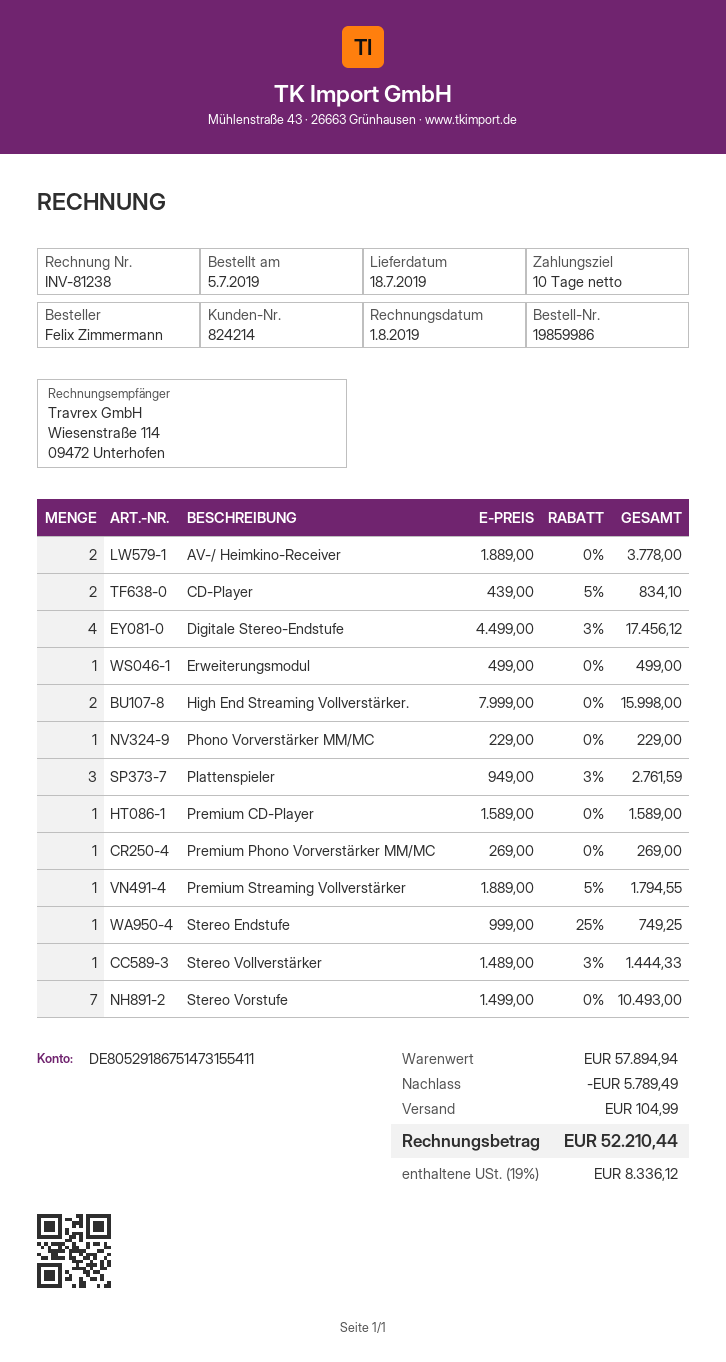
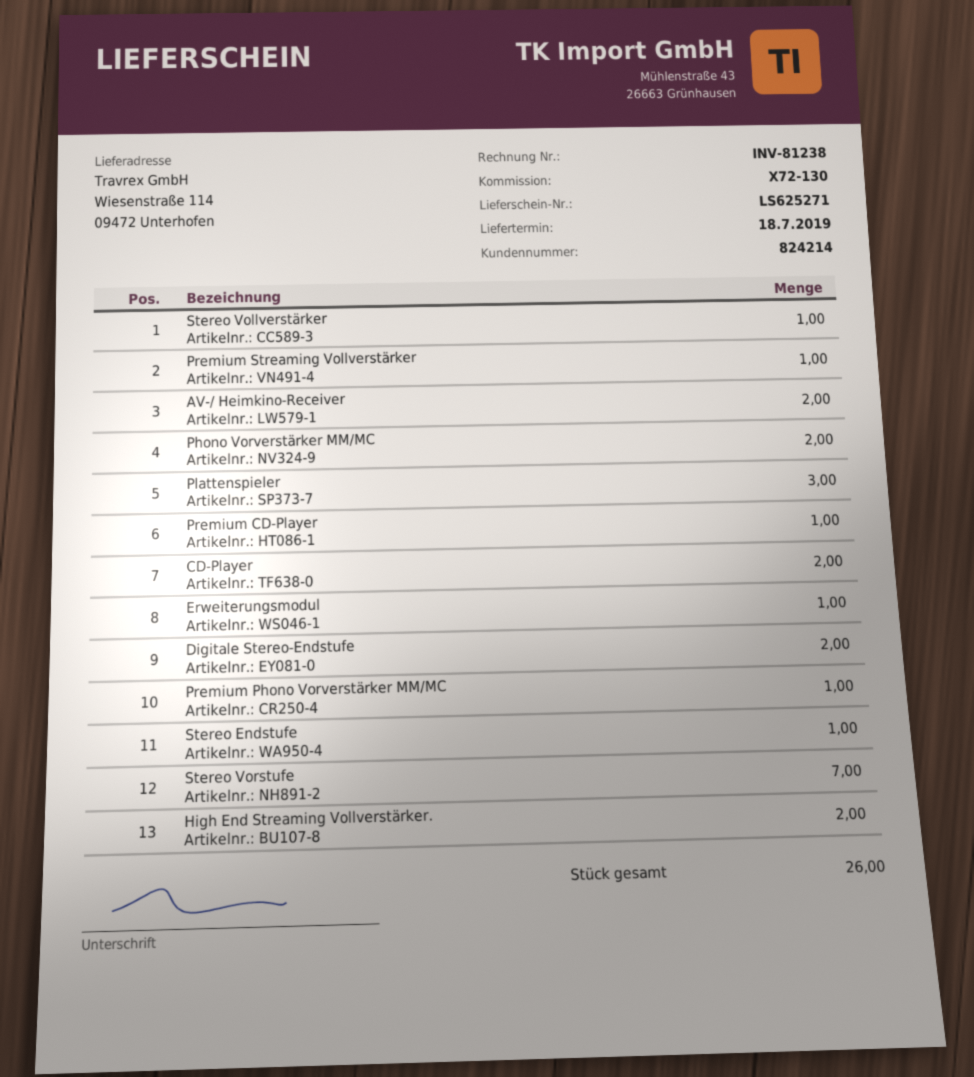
Digitale Stereo-Endstufe: 4 -> 2
Phono Vorverstärker MM/MC: 1 -> 2

